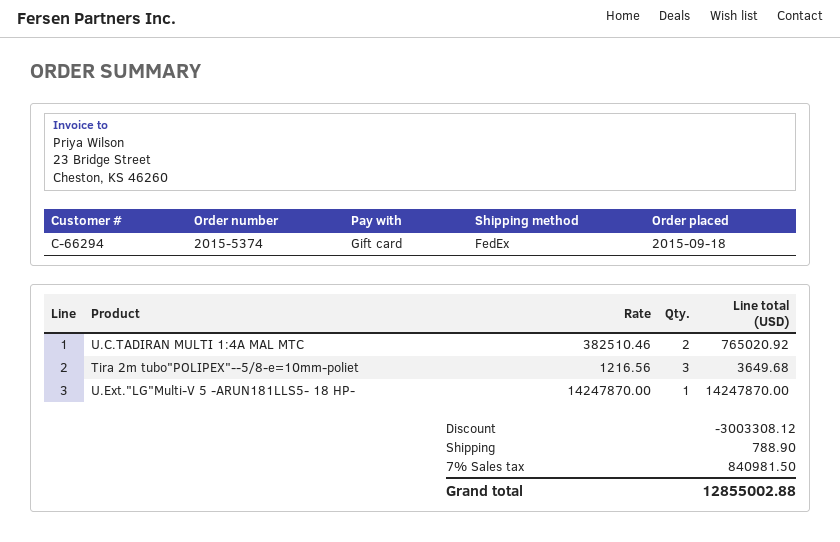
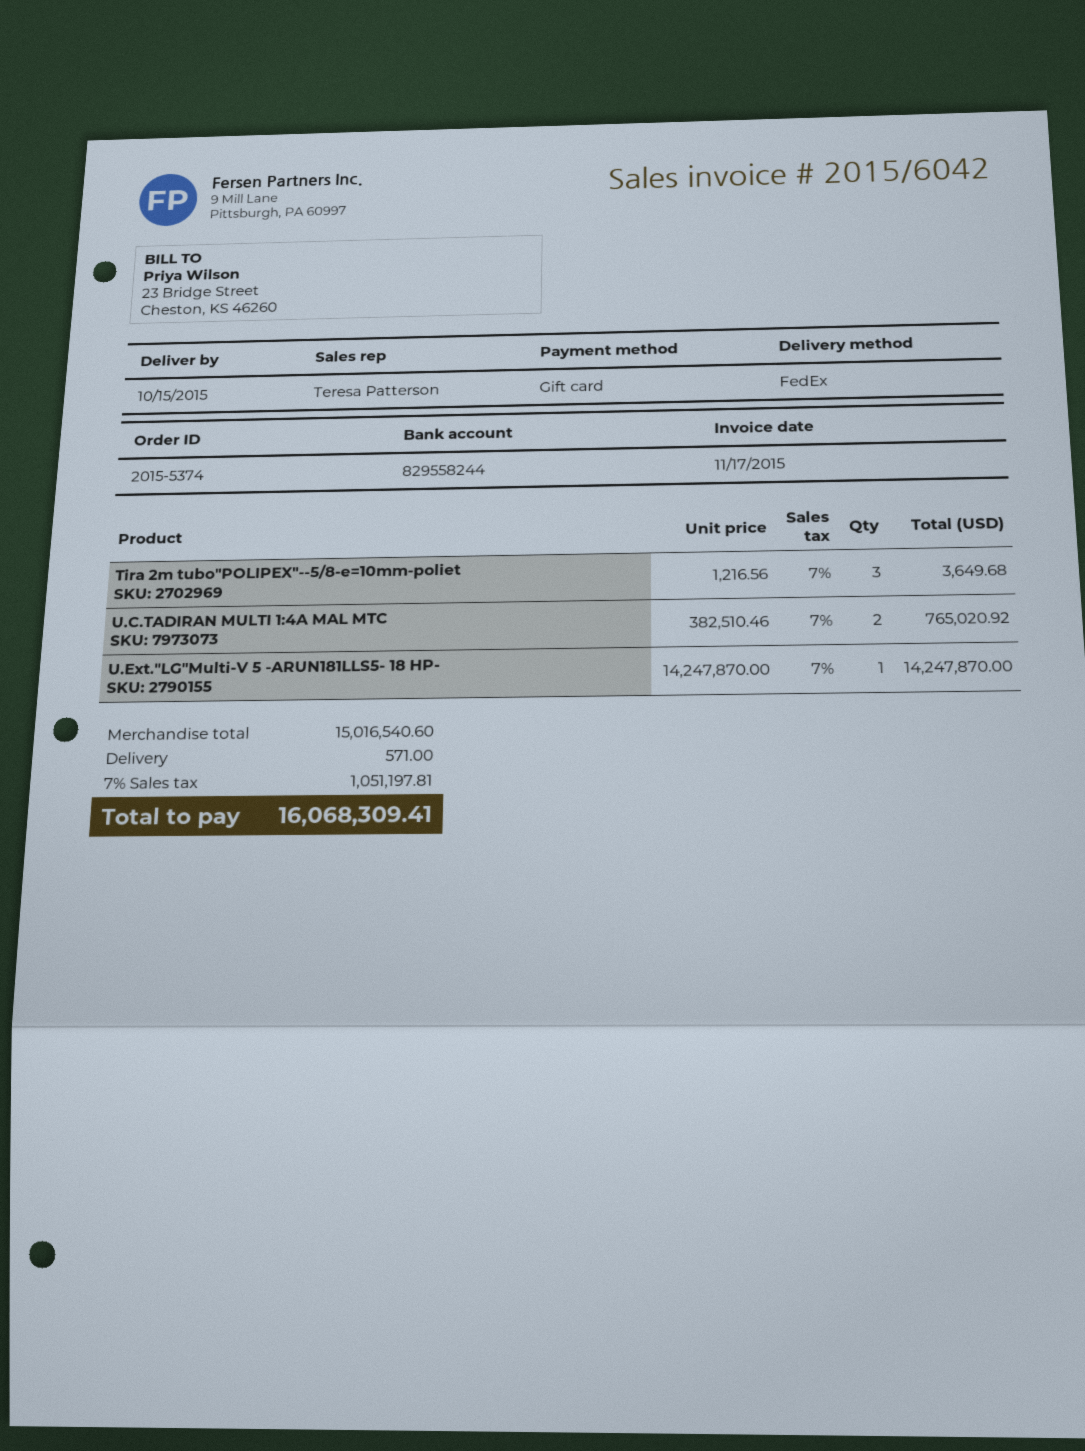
discount: 3003308.12 -> none
shipping: 788.90 -> 571.00
tax: 7% = 840981.50 -> 7% = 1051197.81
total: 12855002.88 -> 16068309.41

